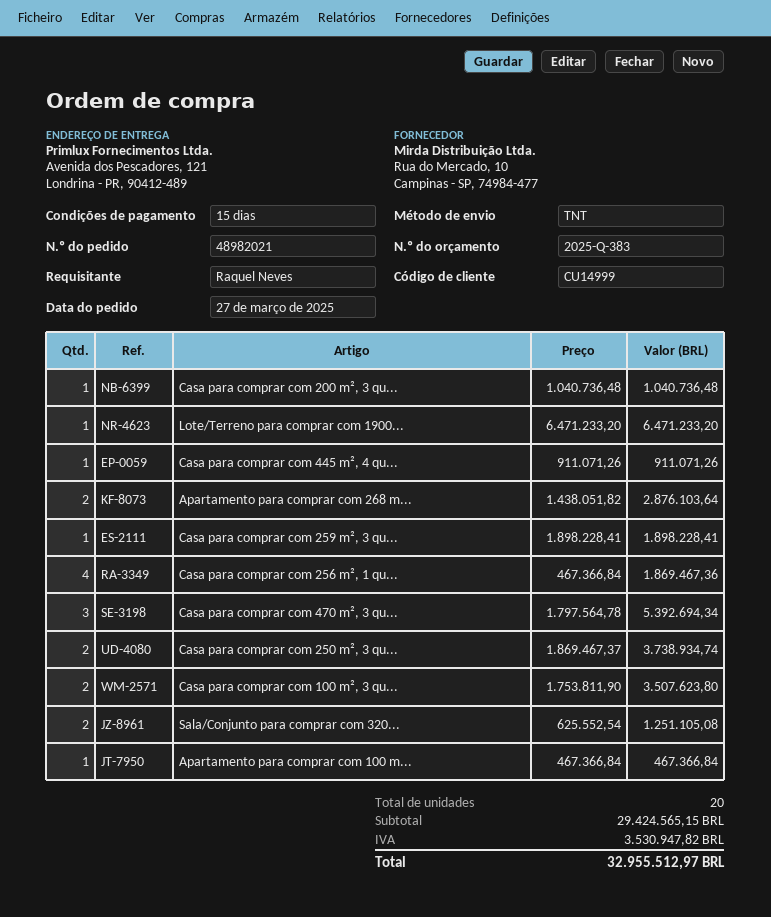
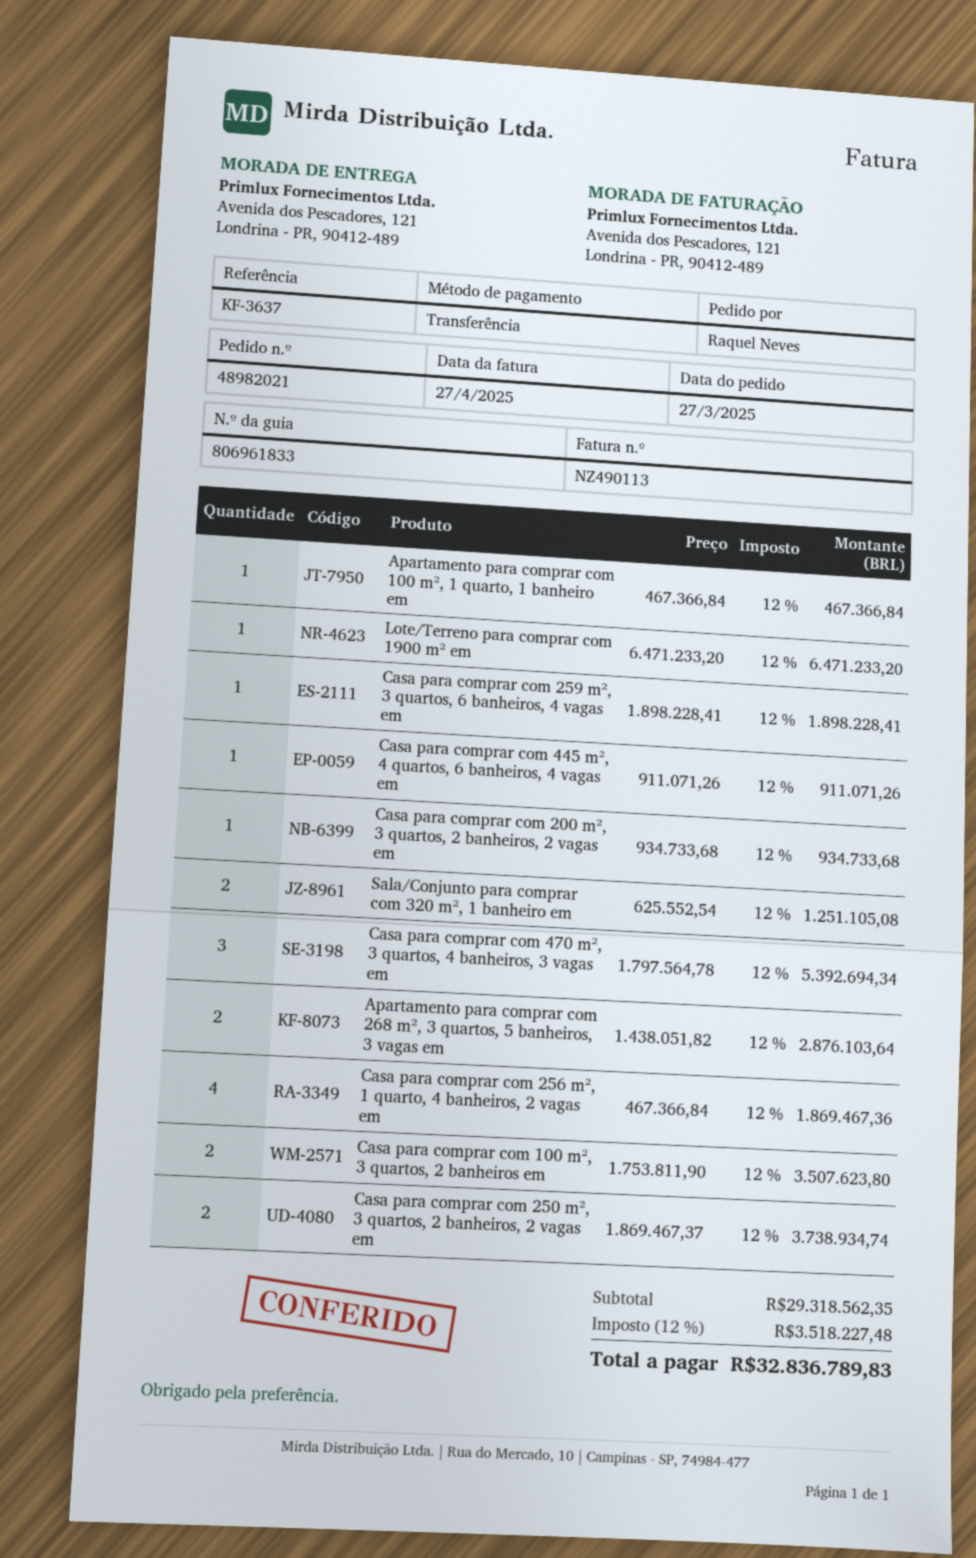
Casa para comprar com 200 m², 3 qu...: 1 x 1040736.48 = 1040736.48 -> 1 x 934733.68 = 934733.68
subtotal: 29424565.15 -> 29318562.35
tax: 3530947.82 -> 3518227.48
total: 32955512.97 -> 32836789.83

